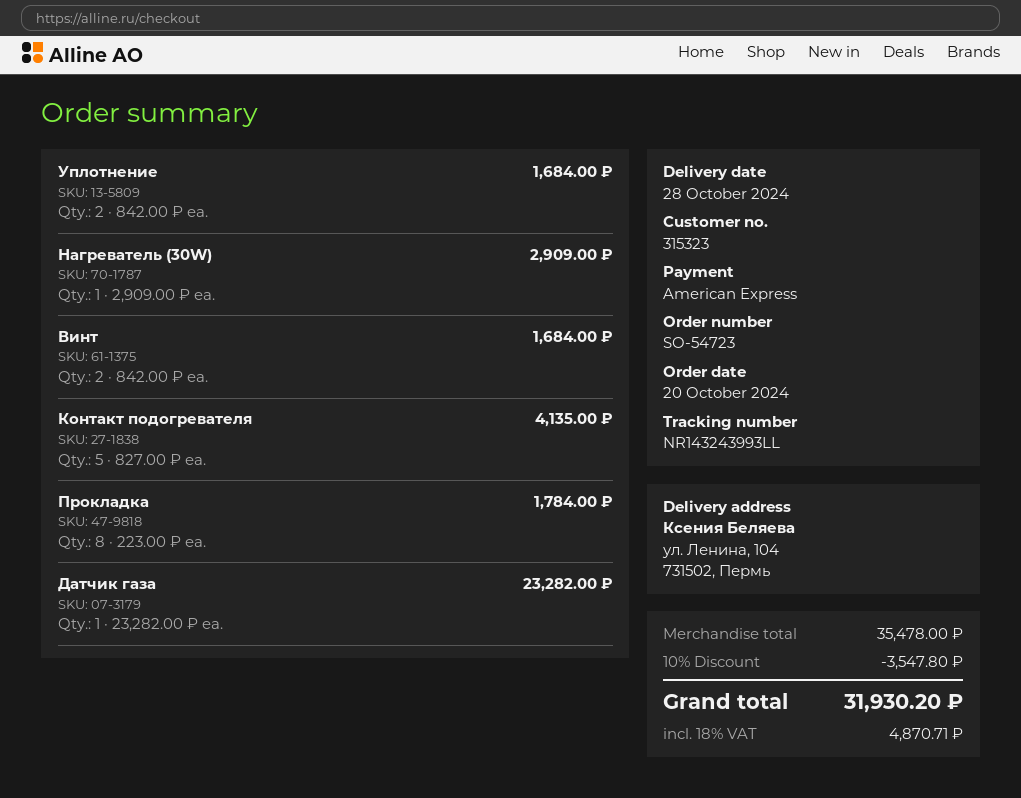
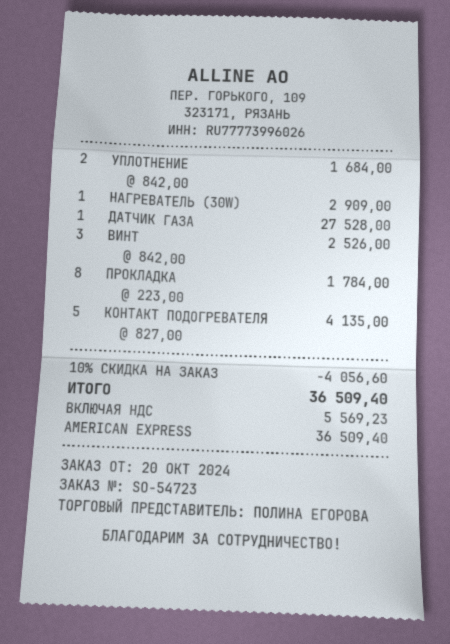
Винт: 2 x 842.00 = 1684.00 -> 3 x 842.00 = 2526.00
Датчик газа: 1 x 23282.00 = 23282.00 -> 1 x 27528.00 = 27528.00
discount: 10% = 3547.80 -> 10% = 4056.60
tax: 4870.71 -> 5569.23
total: 31930.20 -> 36509.40

